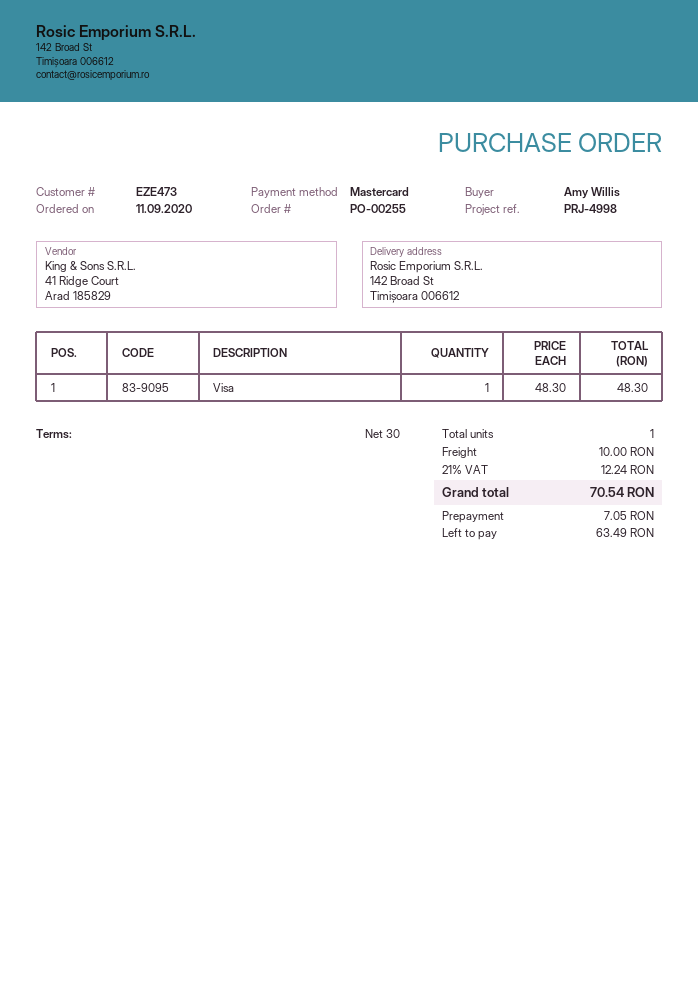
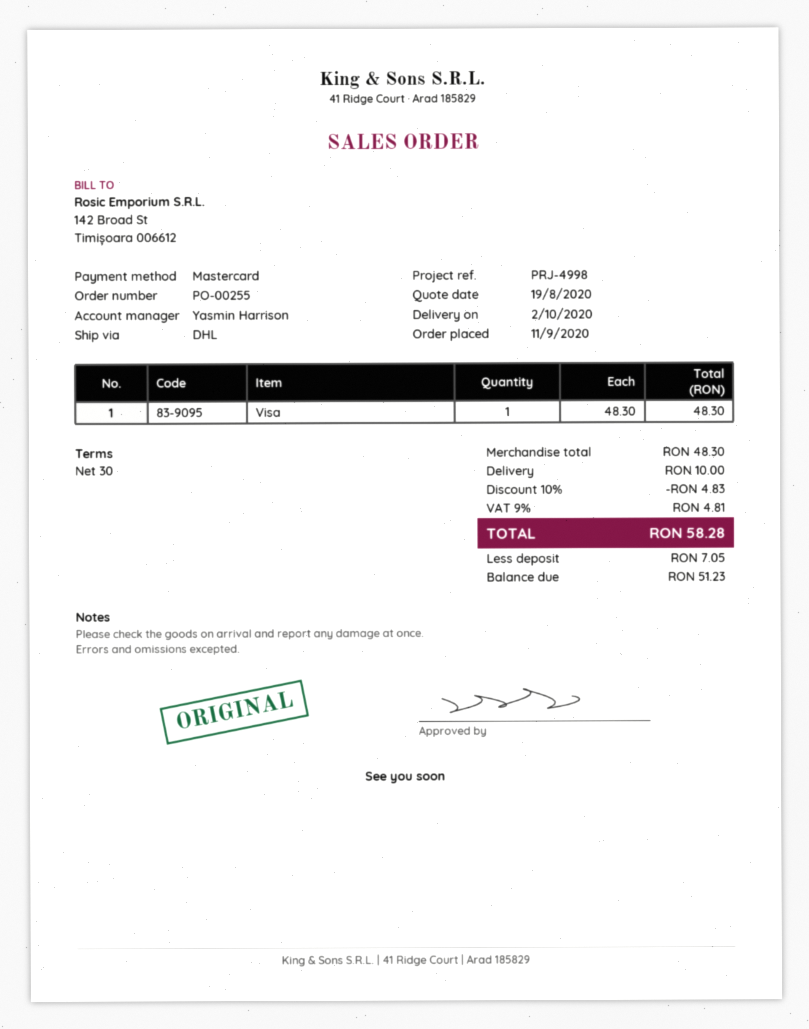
discount: none -> 10% = 4.83
tax: 21% = 12.24 -> 9% = 4.81
total: 70.54 -> 58.28
balance: 63.49 -> 51.23

